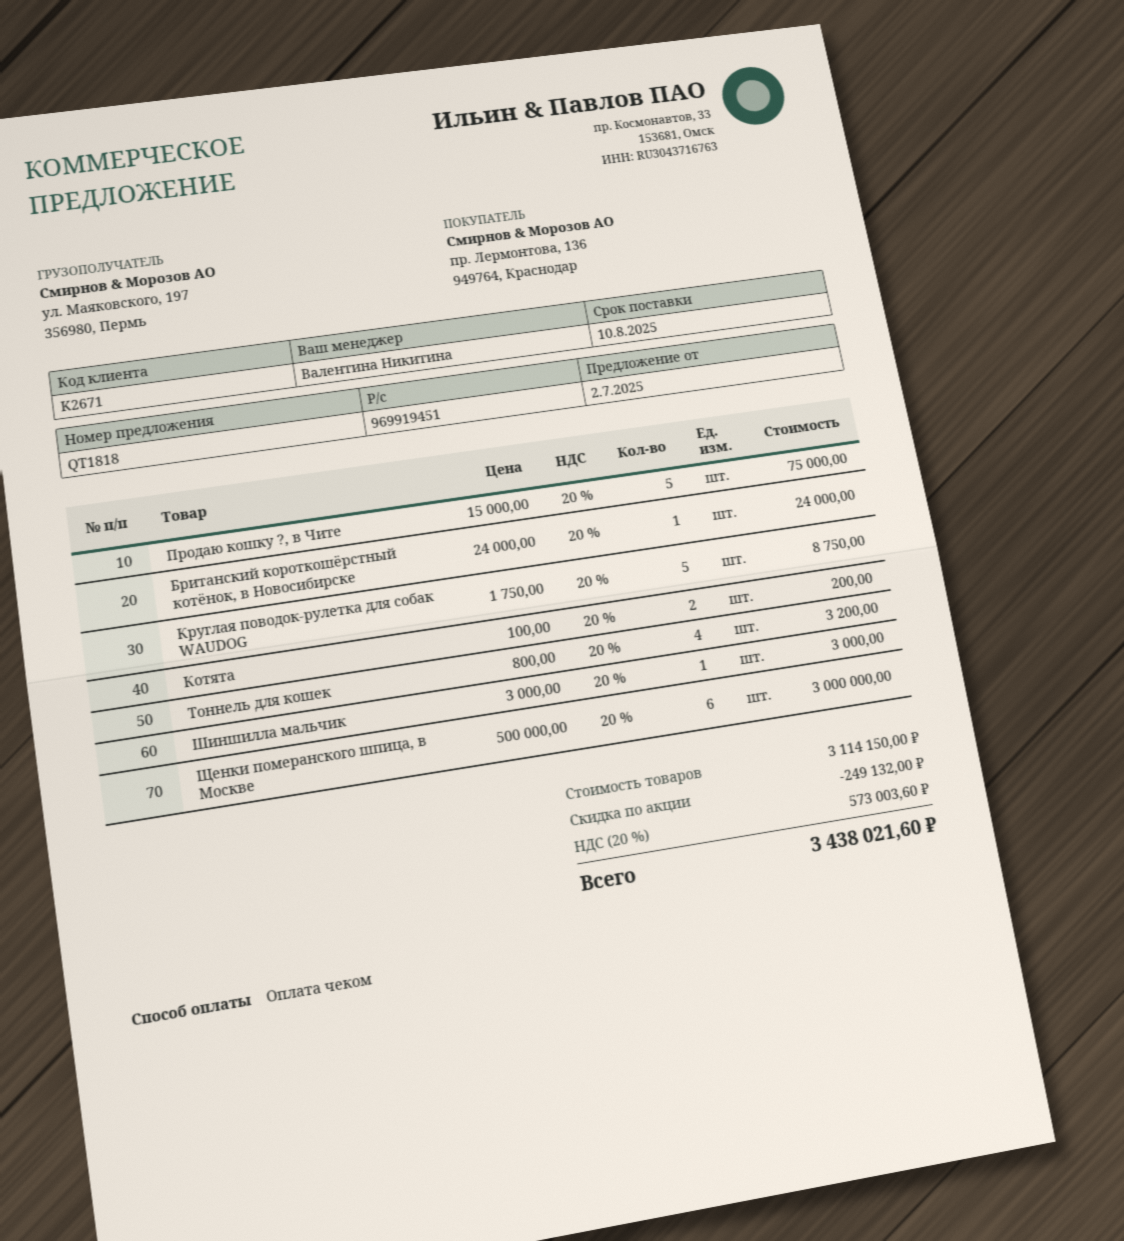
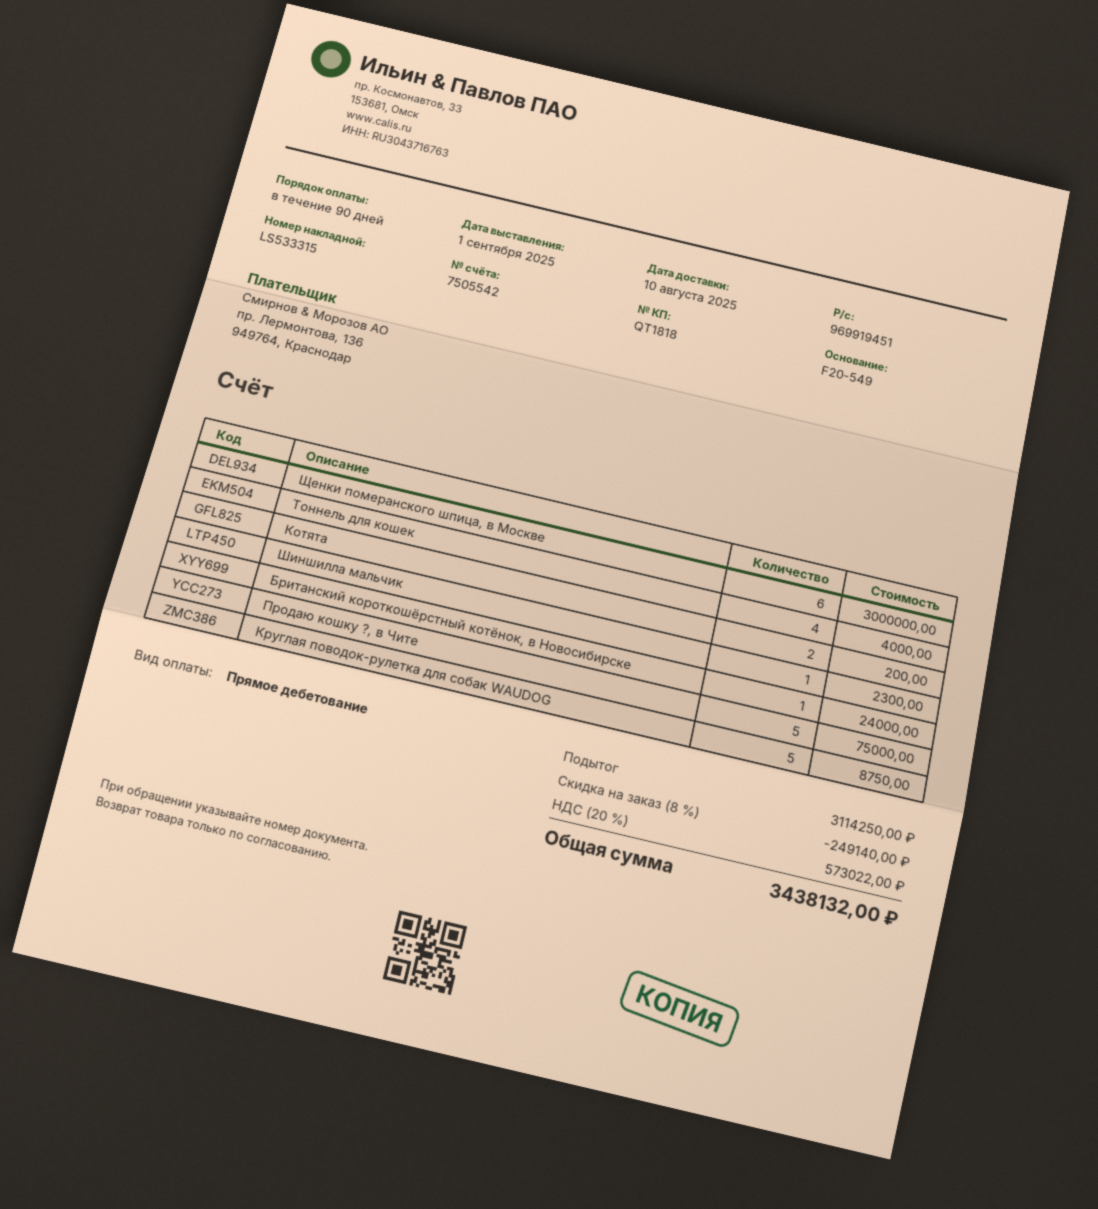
payment method: cheque -> direct debit
Тоннель для кошек: 4 for 3200.00 -> 4 for 4000.00
Шиншилла мальчик: 1 for 3000.00 -> 1 for 2300.00
subtotal: 3114150.00 -> 3114250.00
discount: 249132.00 -> 249140.00
tax: 20% = 573003.60 -> 20% = 573022.00
total: 3438021.60 -> 3438132.00

